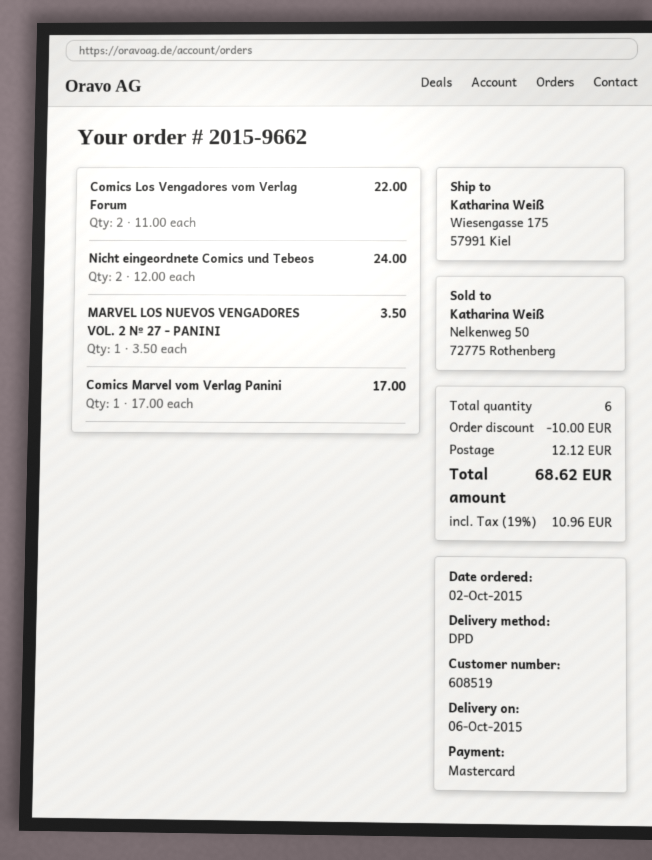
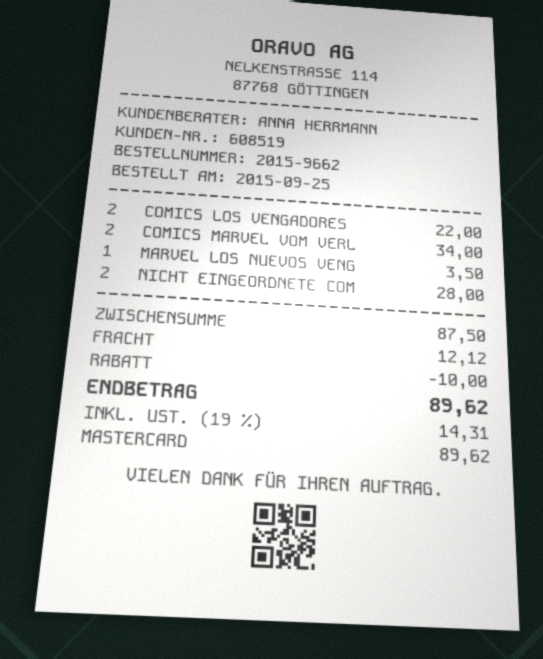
order date: 2015-10-02 -> 2015-09-25
Nicht eingeordnete Comics und Tebeos: 2 for 24.00 -> 2 for 28.00
Comics Marvel vom Verlag Panini: 1 for 17.00 -> 2 for 34.00
tax: 19% = 10.96 -> 19% = 14.31
total: 68.62 -> 89.62

